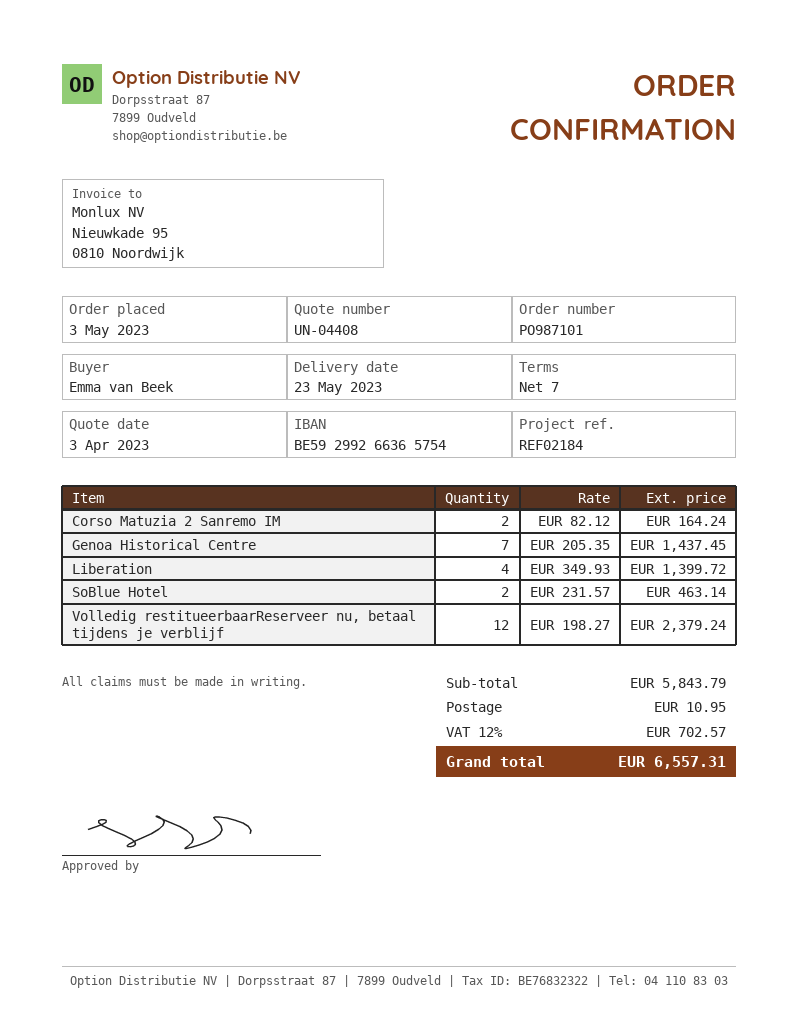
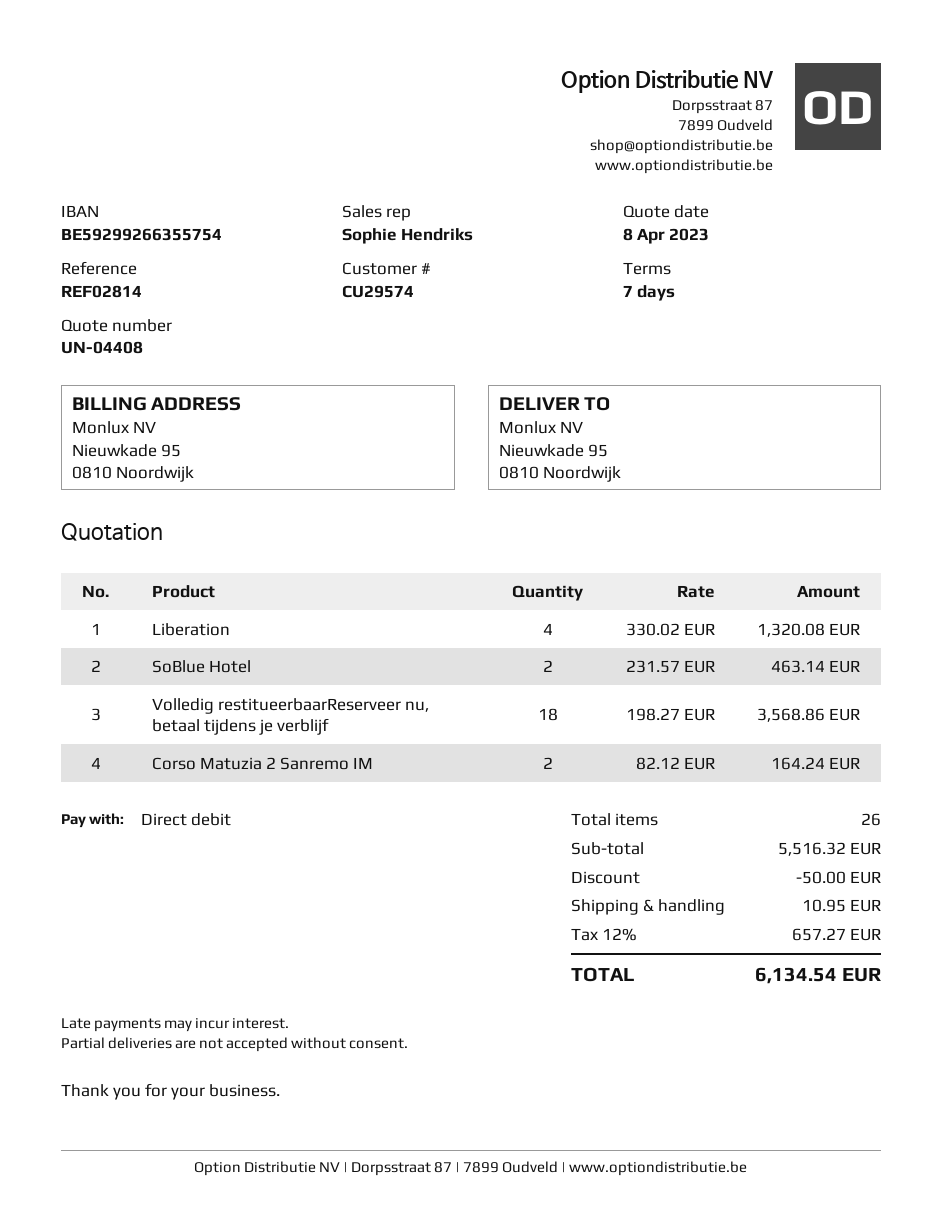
quote date: 2023-04-03 -> 2023-04-08
reference: REF02184 -> REF02814
bank account: BE59299266365754 -> BE59299266355754
Genoa Historical Centre: 7 x 205.35 = 1437.45 -> none
Liberation: 4 x 349.93 = 1399.72 -> 4 x 330.02 = 1320.08
Volledig restitueerbaarReserveer nu, betaal tijdens je verblijf: 12 x 198.27 = 2379.24 -> 18 x 198.27 = 3568.86
subtotal: 5843.79 -> 5516.32
discount: none -> 50.00
tax: 12% = 702.57 -> 12% = 657.27
total: 6557.31 -> 6134.54

